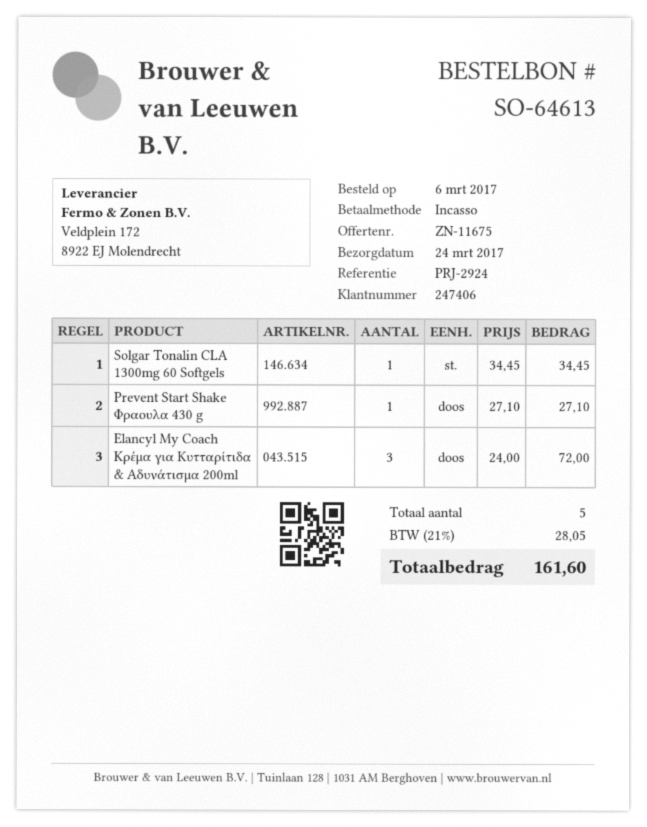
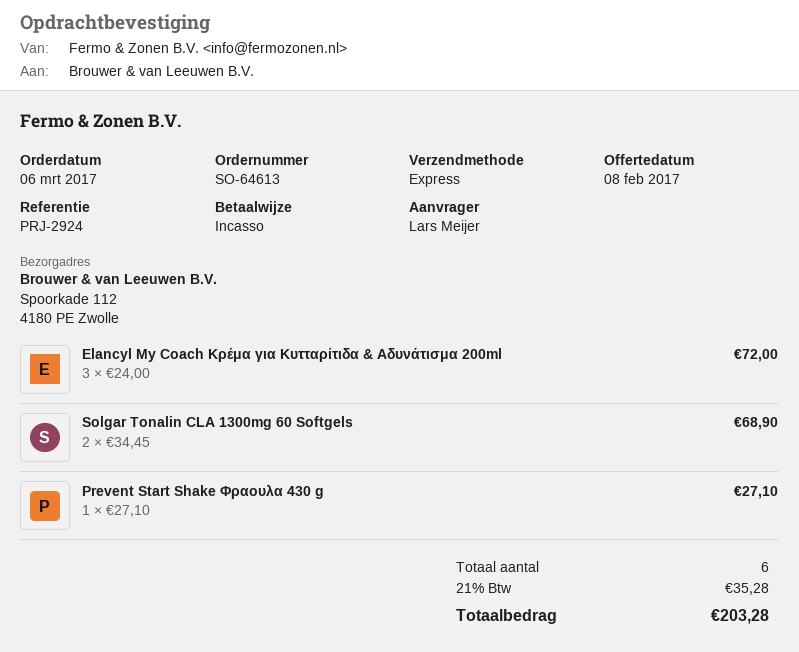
Solgar Tonalin CLA 1300mg 60 Softgels: 1 x 34.45 = 34.45 -> 2 x 34.45 = 68.90
total quantity: 5 -> 6
tax: 21% = 28.05 -> 21% = 35.28
total: 161.60 -> 203.28

